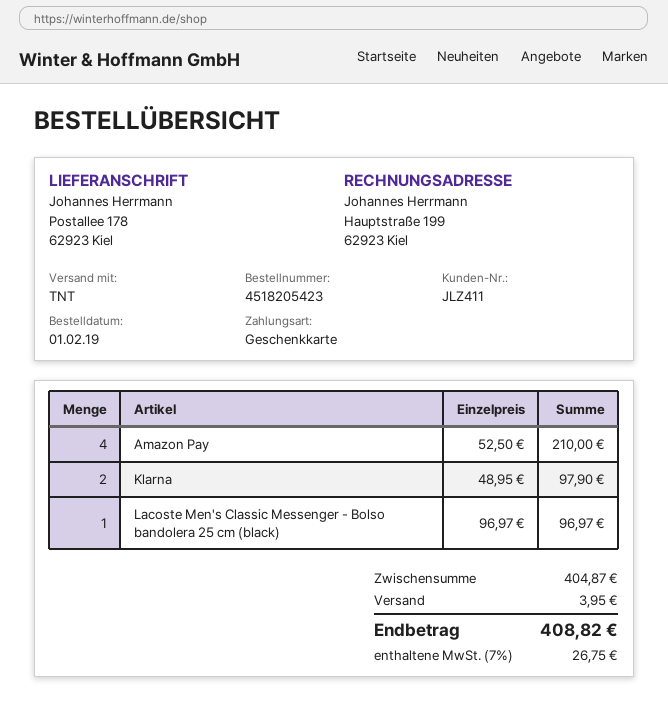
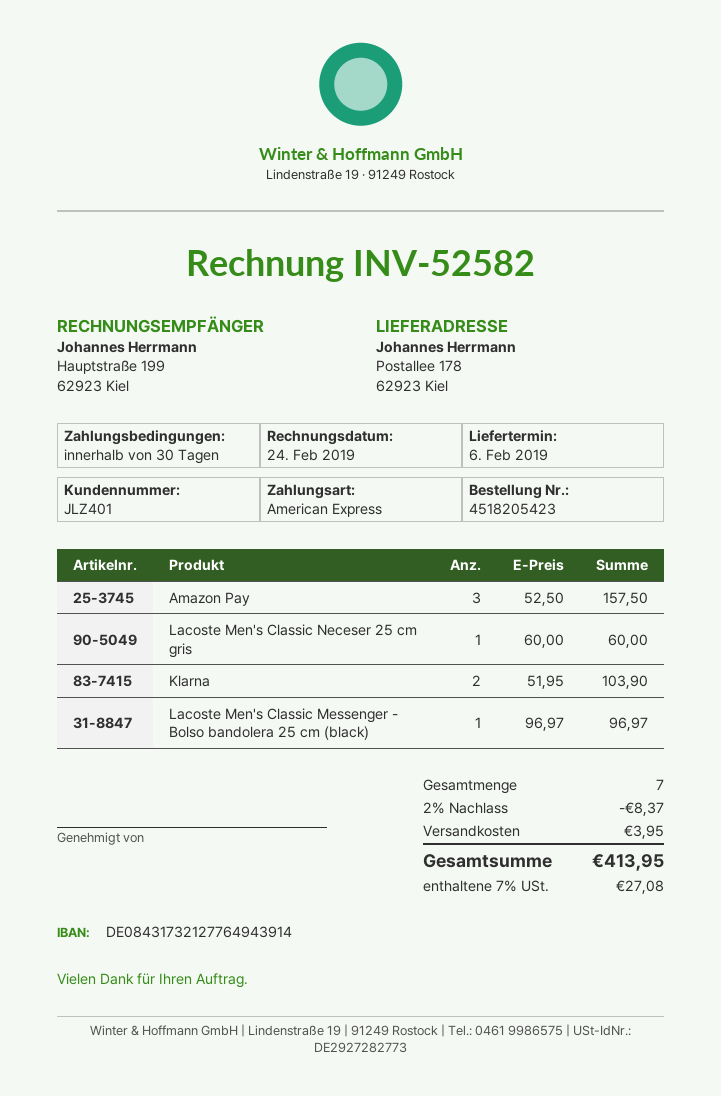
customer number: JLZ411 -> JLZ401
payment method: gift card -> American Express
Amazon Pay: 4 x 52.50 = 210.00 -> 3 x 52.50 = 157.50
Klarna: 2 x 48.95 = 97.90 -> 2 x 51.95 = 103.90
Lacoste Men's Classic Neceser 25 cm gris: none -> 1 x 60.00 = 60.00
discount: none -> 2% = 8.37
tax: 7% = 26.75 -> 7% = 27.08
total: 408.82 -> 413.95

